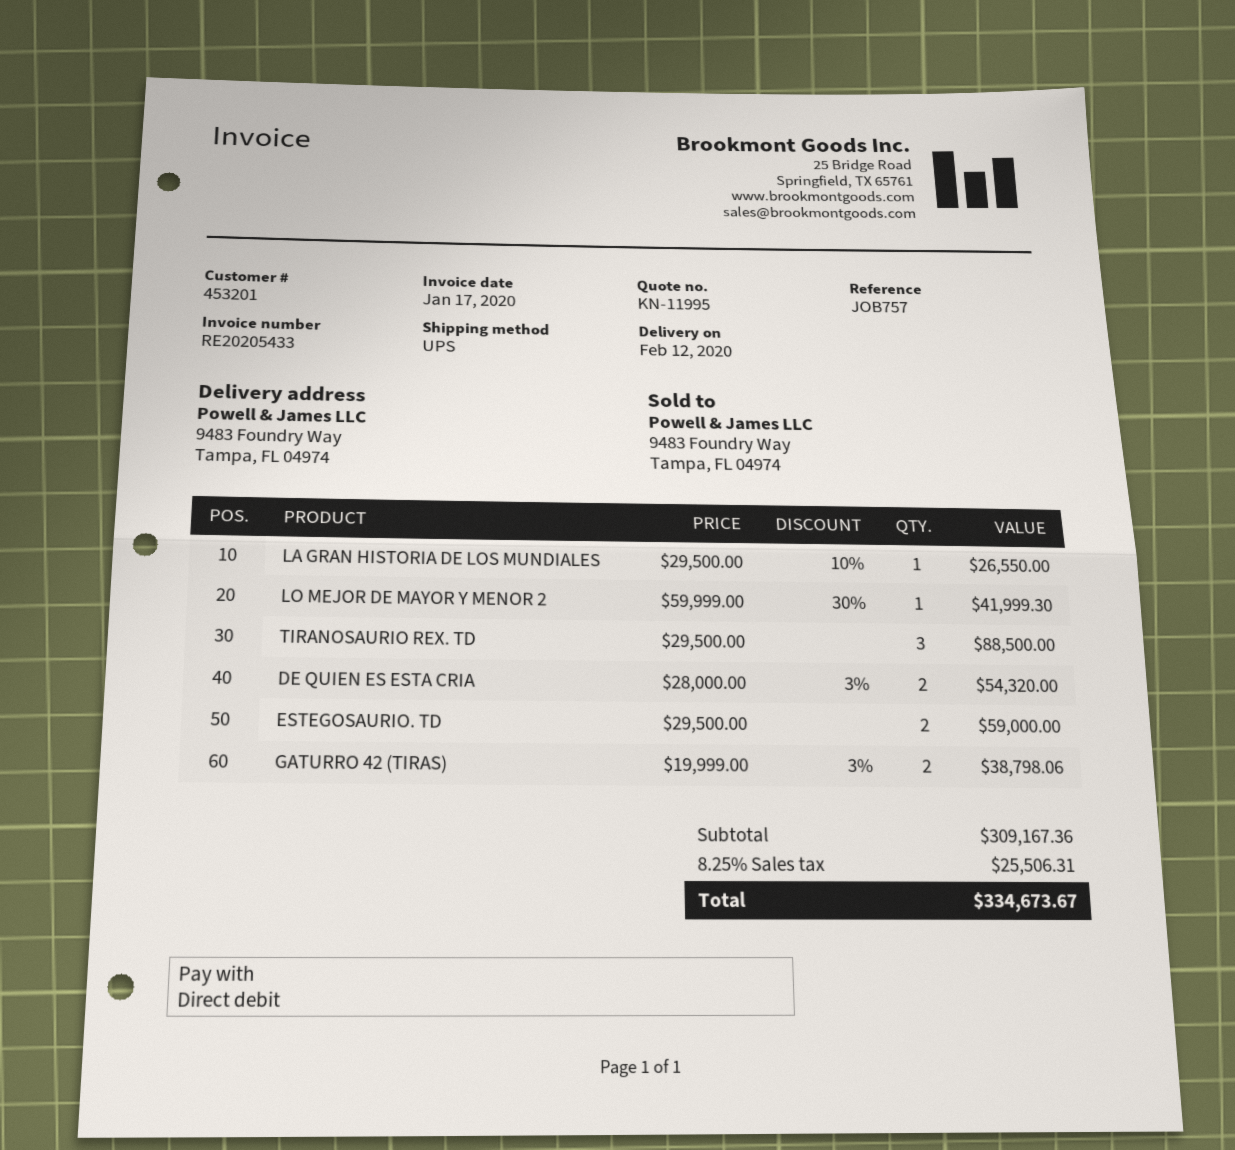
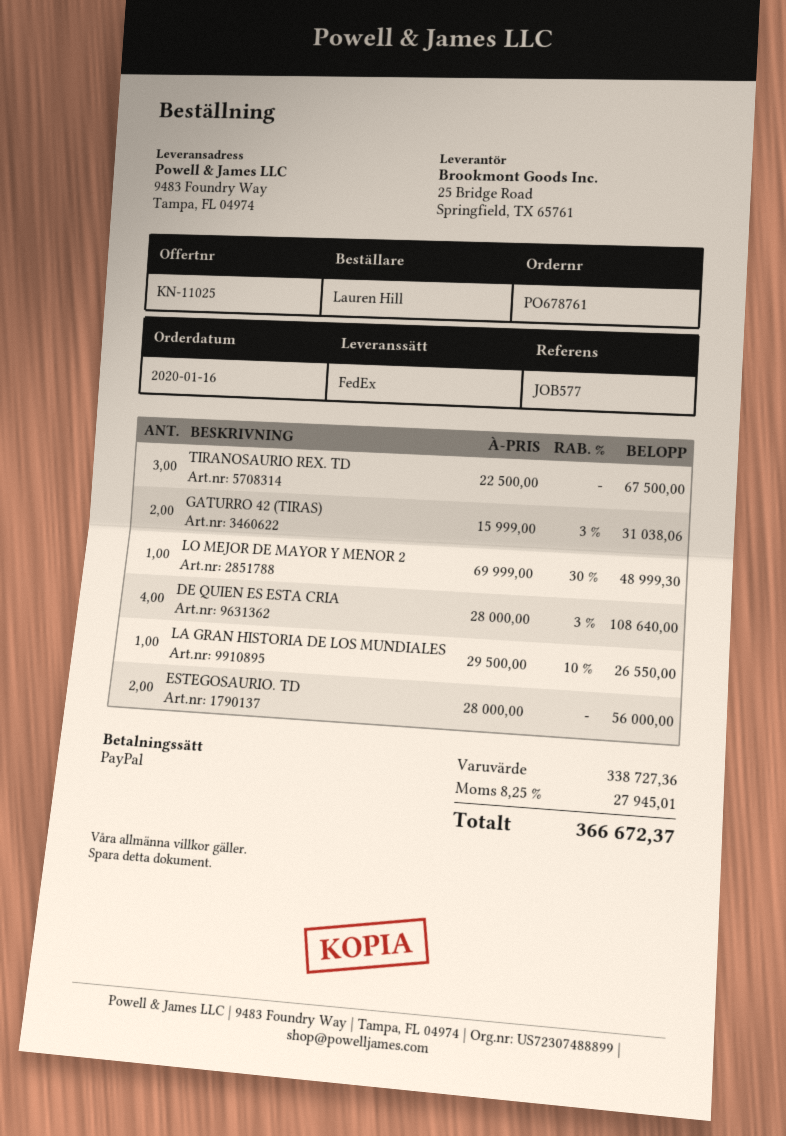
quote number: KN-11995 -> KN-11025
reference: JOB757 -> JOB577
payment method: direct debit -> PayPal
shipping method: UPS -> FedEx
LO MEJOR DE MAYOR Y MENOR 2: 1 x 59999.00 - 30% = 41999.30 -> 1 x 69999.00 - 30% = 48999.30
TIRANOSAURIO REX. TD: 3 x 29500.00 = 88500.00 -> 3 x 22500.00 = 67500.00
DE QUIEN ES ESTA CRIA: 2 x 28000.00 - 3% = 54320.00 -> 4 x 28000.00 - 3% = 108640.00
ESTEGOSAURIO. TD: 2 x 29500.00 = 59000.00 -> 2 x 28000.00 = 56000.00
GATURRO 42 (TIRAS): 2 x 19999.00 - 3% = 38798.06 -> 2 x 15999.00 - 3% = 31038.06
subtotal: 309167.36 -> 338727.36
tax: 8.25% = 25506.31 -> 8.25% = 27945.01
total: 334673.67 -> 366672.37

